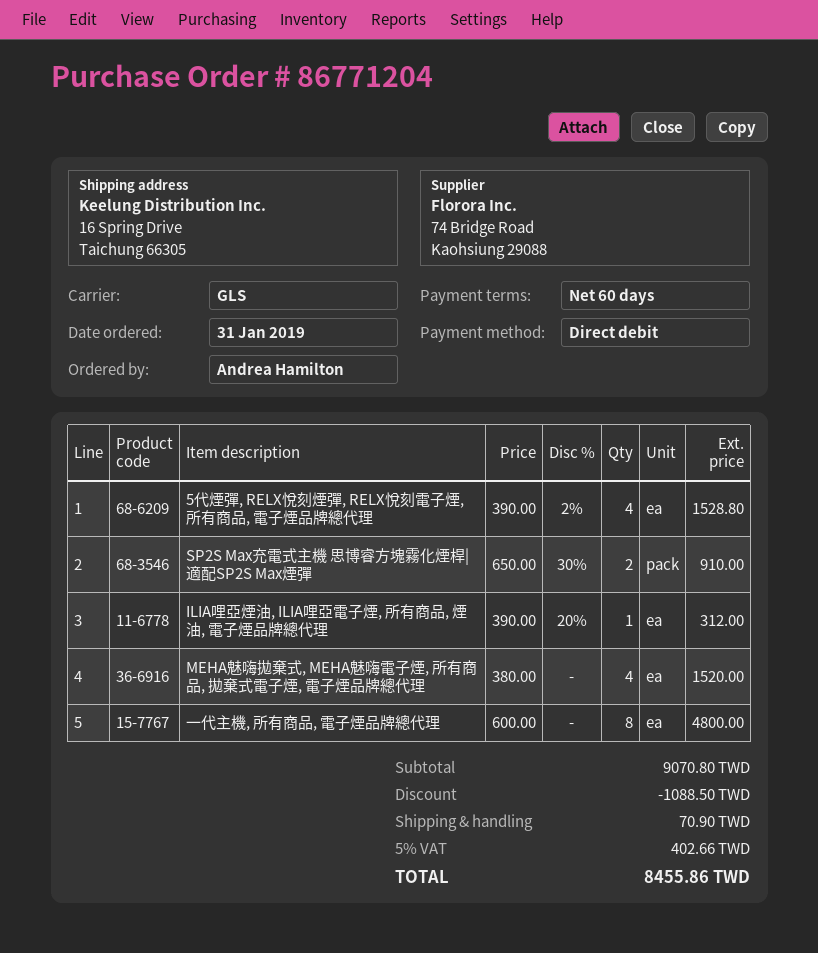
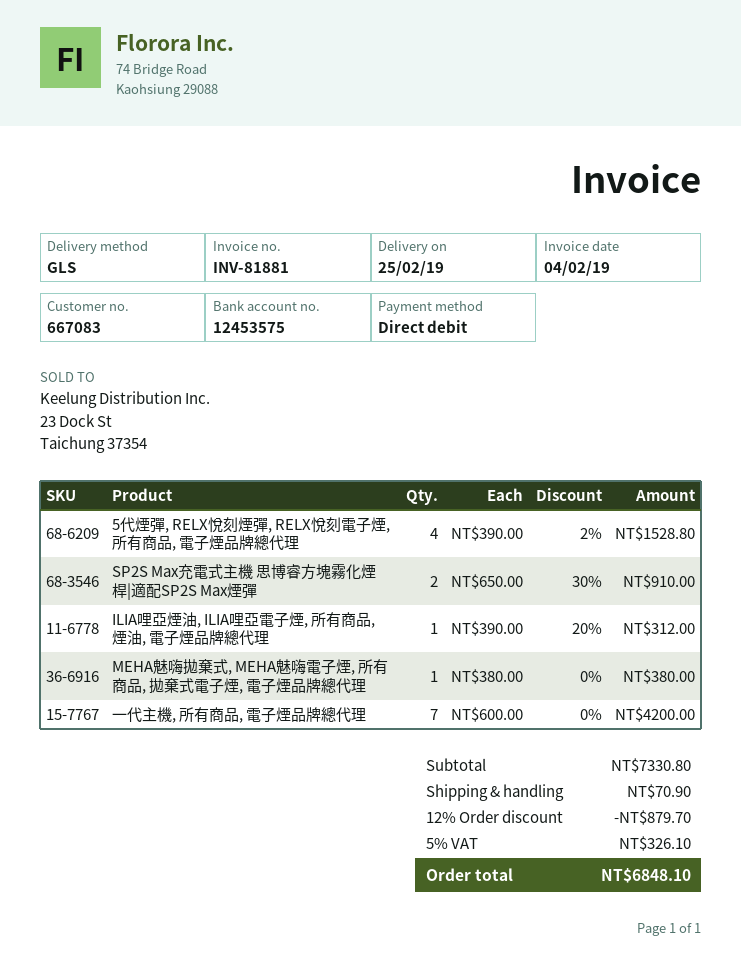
MEHA魅嗨拋棄式, MEHA魅嗨電子煙, 所有商品, 拋棄式電子煙, 電子煙品牌總代理: 4 x 380.00 = 1520.00 -> 1 x 380.00 = 380.00
一代主機, 所有商品, 電子煙品牌總代理: 8 x 600.00 = 4800.00 -> 7 x 600.00 = 4200.00
subtotal: 9070.80 -> 7330.80
discount: 1088.50 -> 879.70
tax: 5% = 402.66 -> 5% = 326.10
total: 8455.86 -> 6848.10

